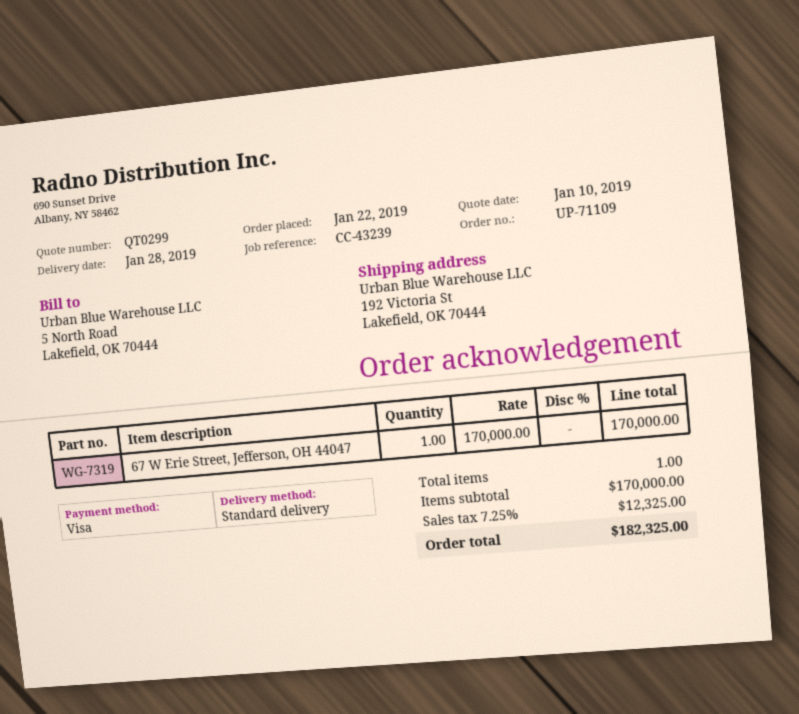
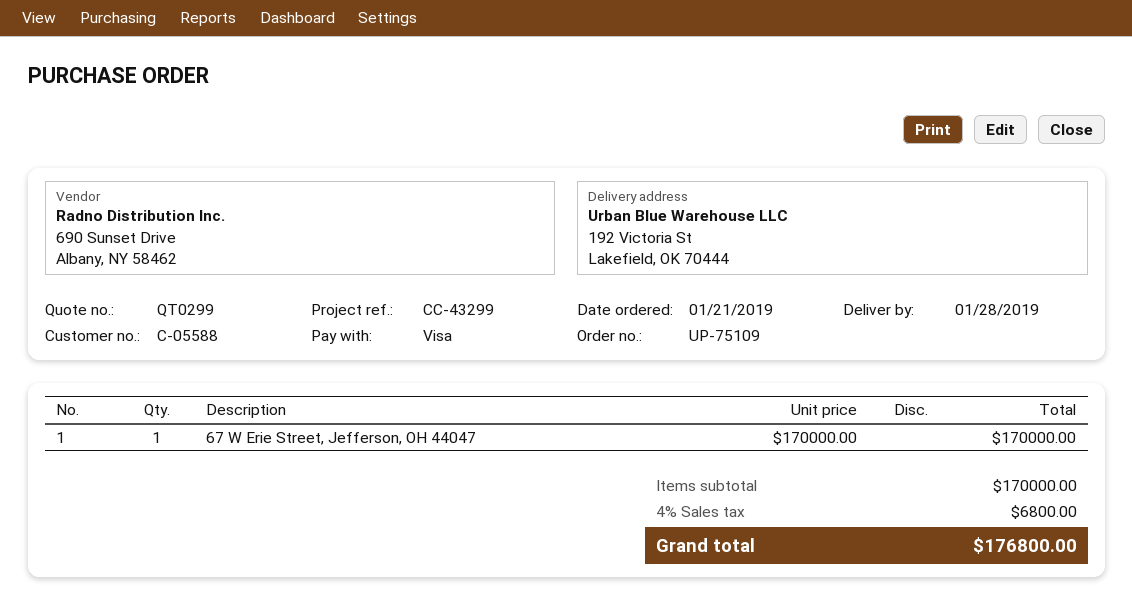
order number: UP-71109 -> UP-75109
order date: 2019-01-22 -> 2019-01-21
reference: CC-43239 -> CC-43299
tax: 7.25% = 12325.00 -> 4% = 6800.00
total: 182325.00 -> 176800.00

